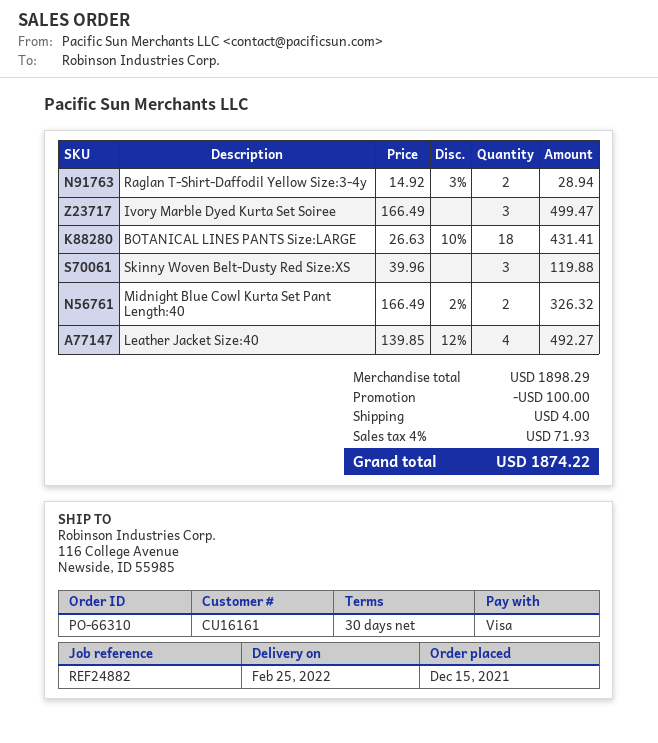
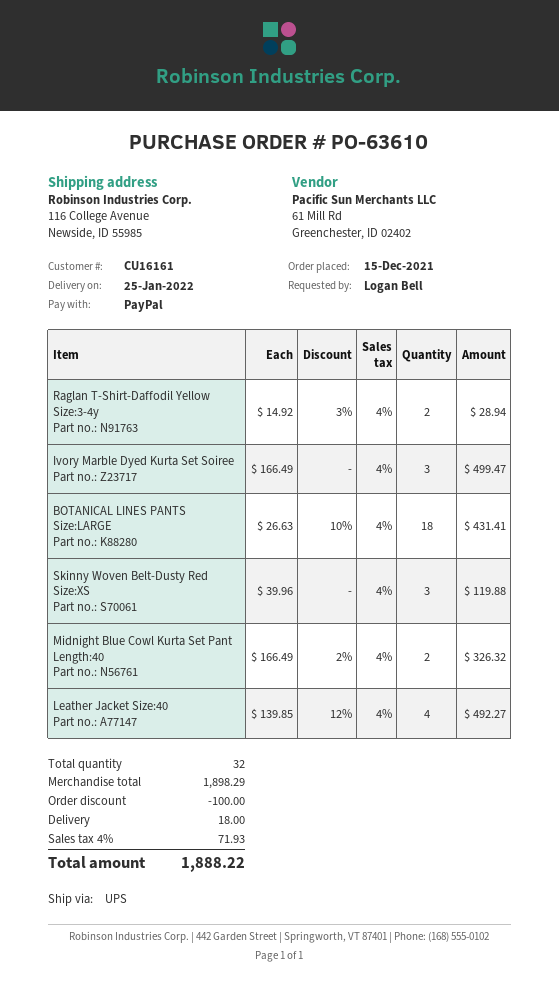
order number: PO-66310 -> PO-63610
delivery date: 2022-02-25 -> 2022-01-25
payment method: Visa -> PayPal
shipping: 4.00 -> 18.00
total: 1874.22 -> 1888.22

